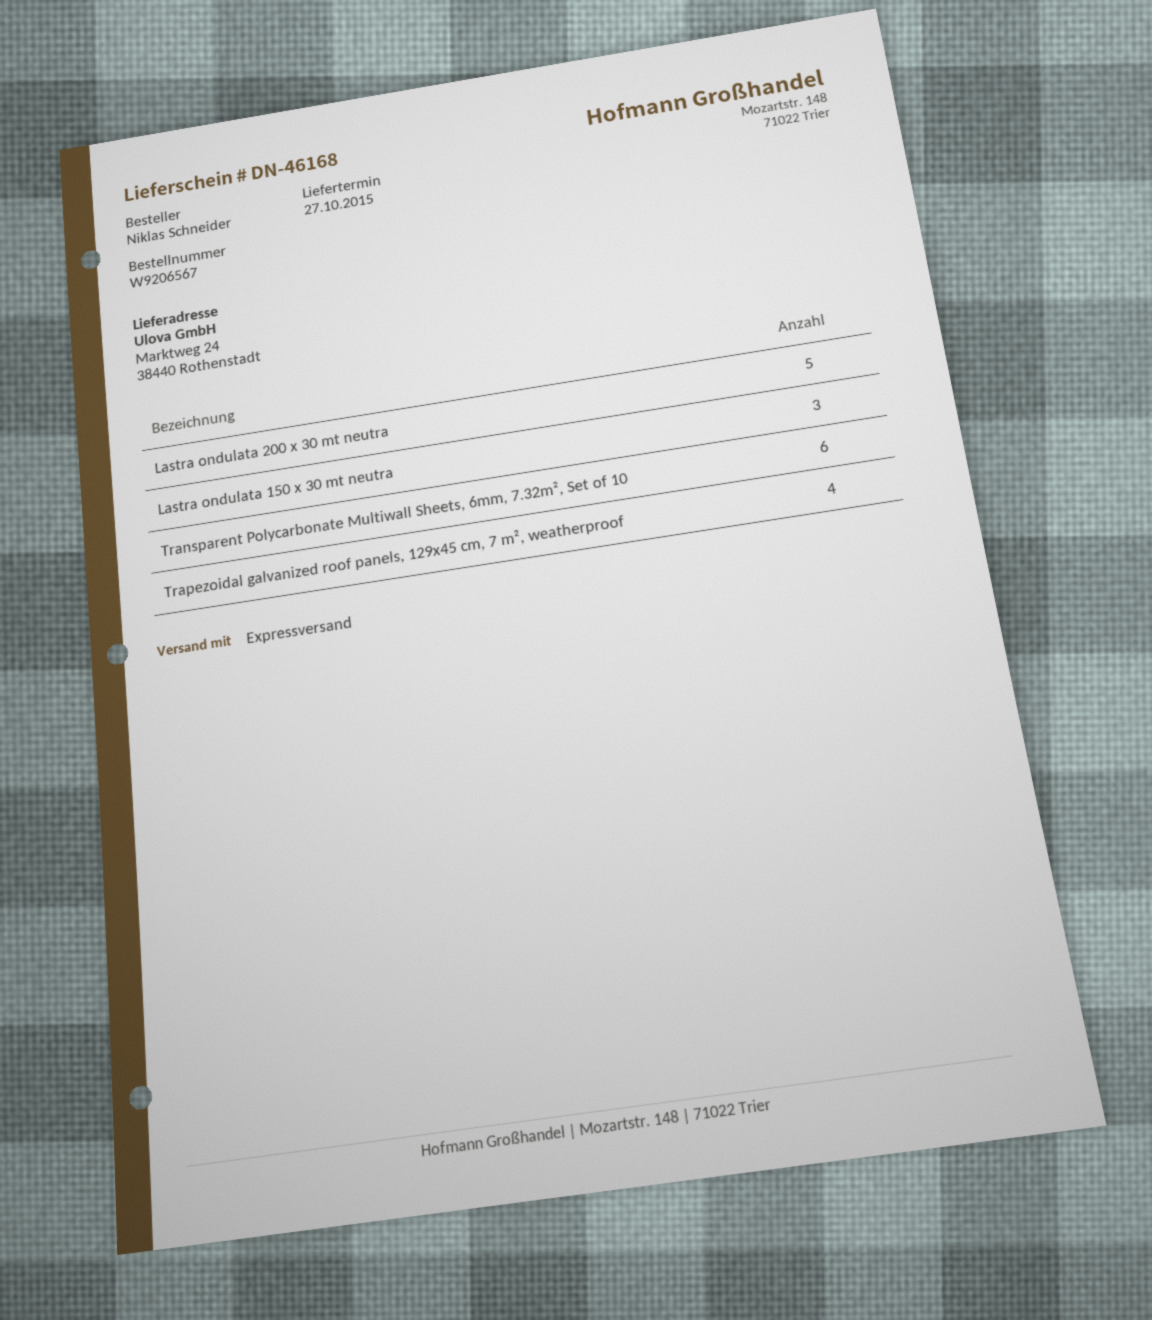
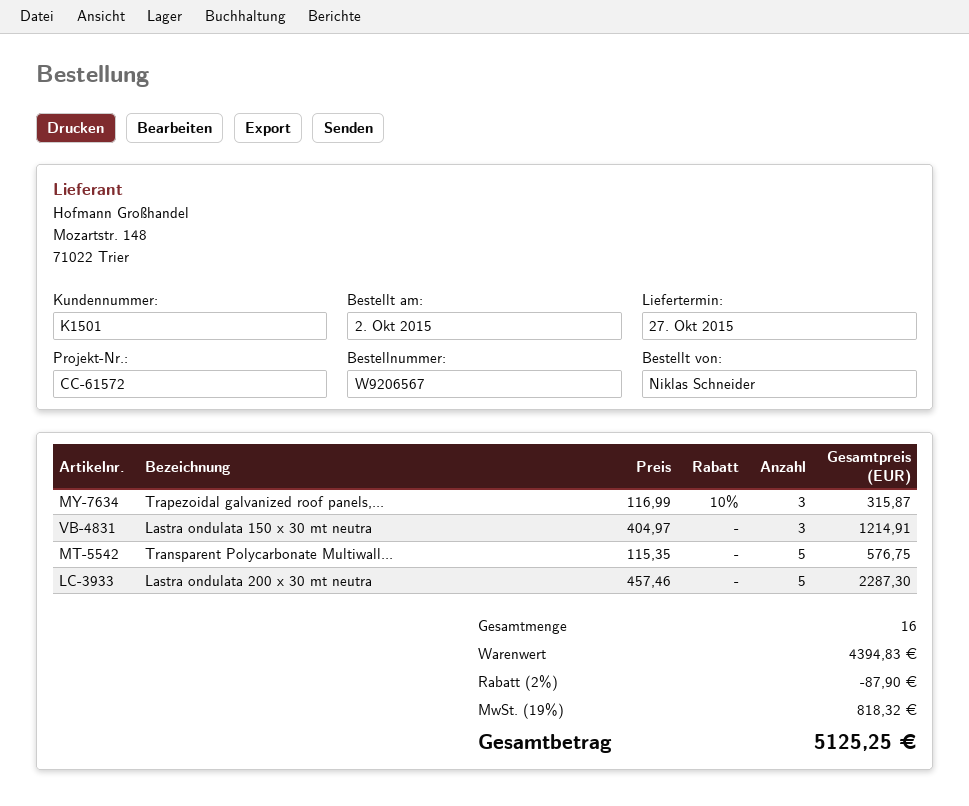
Transparent Polycarbonate Multiwall Sheets, 6mm, 7.32m², Set of 10: 6 -> 5
Trapezoidal galvanized roof panels, 129x45 cm, 7 m², weatherproof: 4 -> 3

